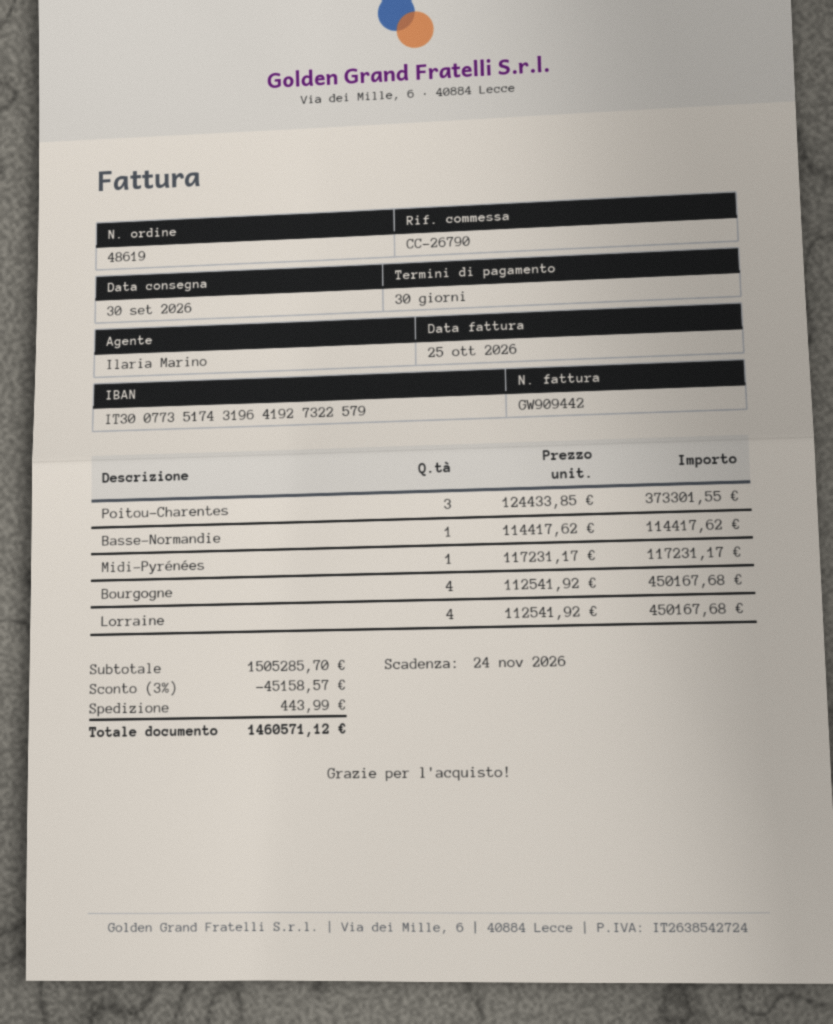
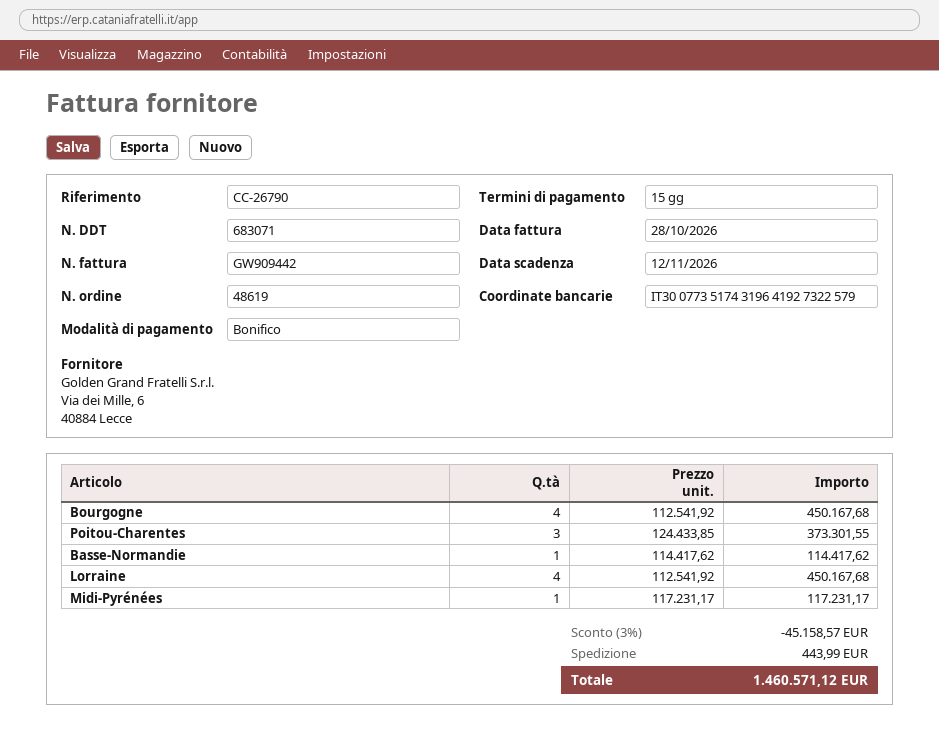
invoice date: 2026-10-25 -> 2026-10-28
payment terms: 30 days -> 15 days
due date: 2026-11-24 -> 2026-11-12

